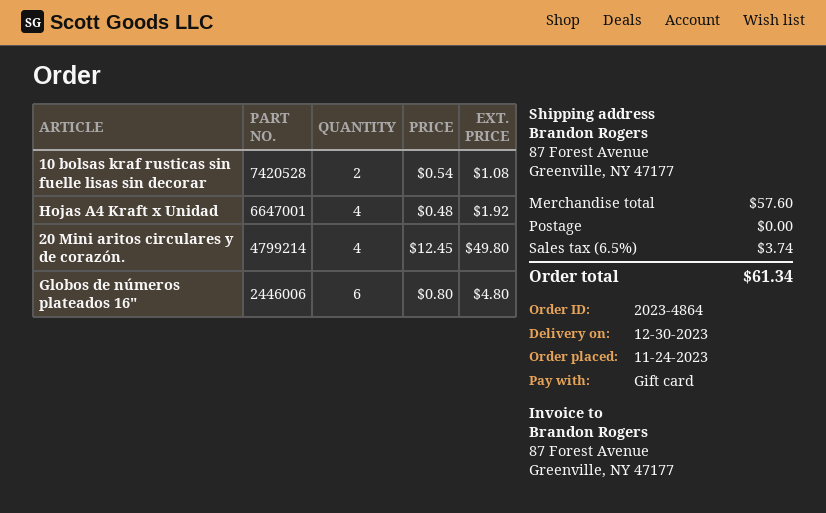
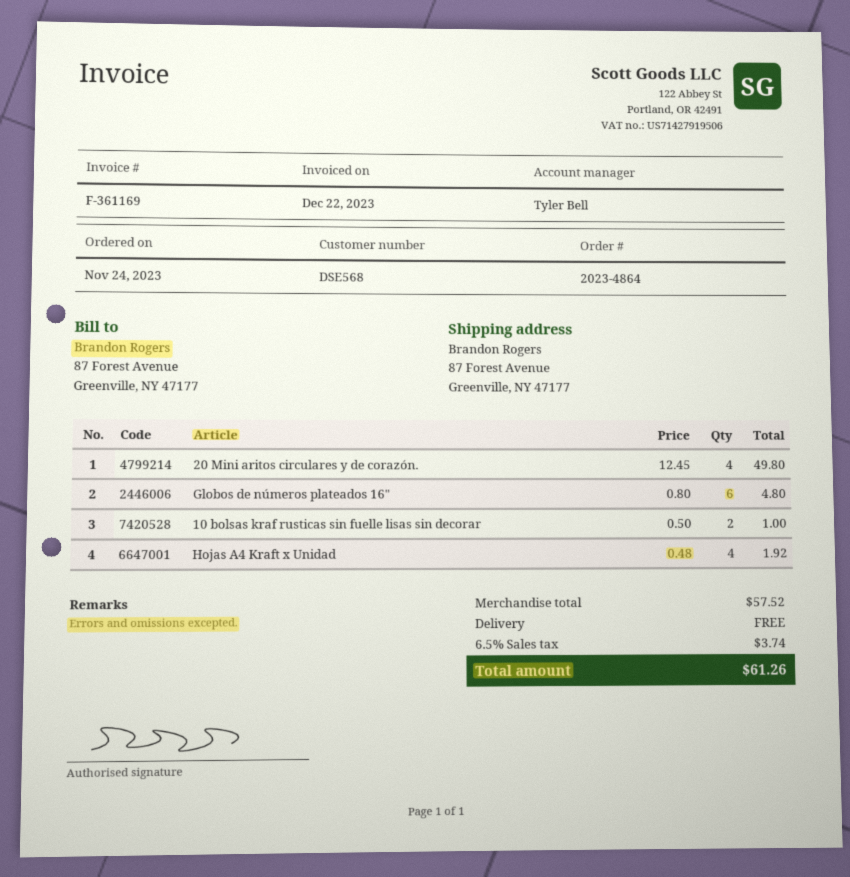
10 bolsas kraf rusticas sin fuelle lisas sin decorar: 2 x 0.54 = 1.08 -> 2 x 0.50 = 1.00
subtotal: 57.60 -> 57.52
total: 61.34 -> 61.26

